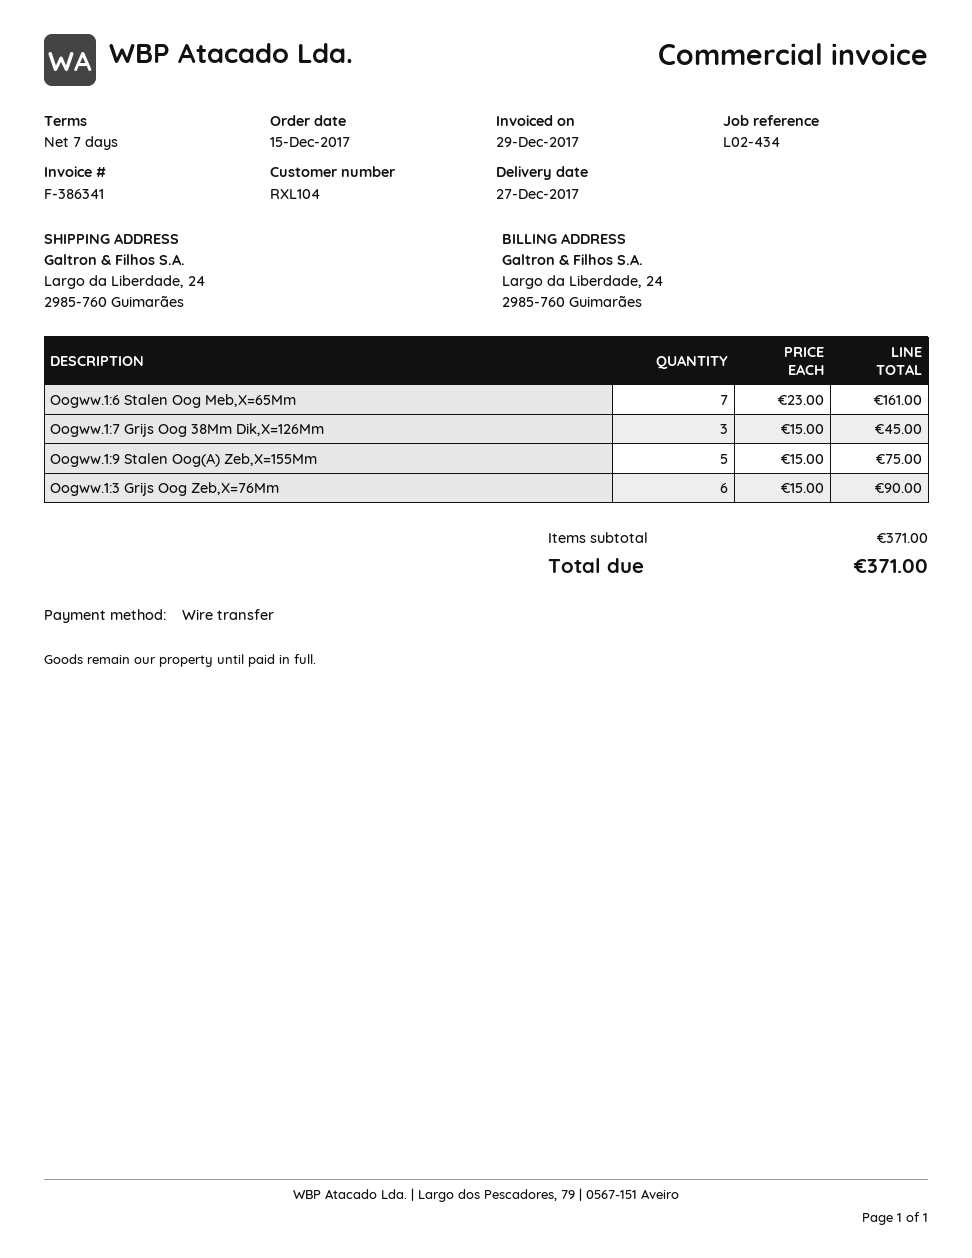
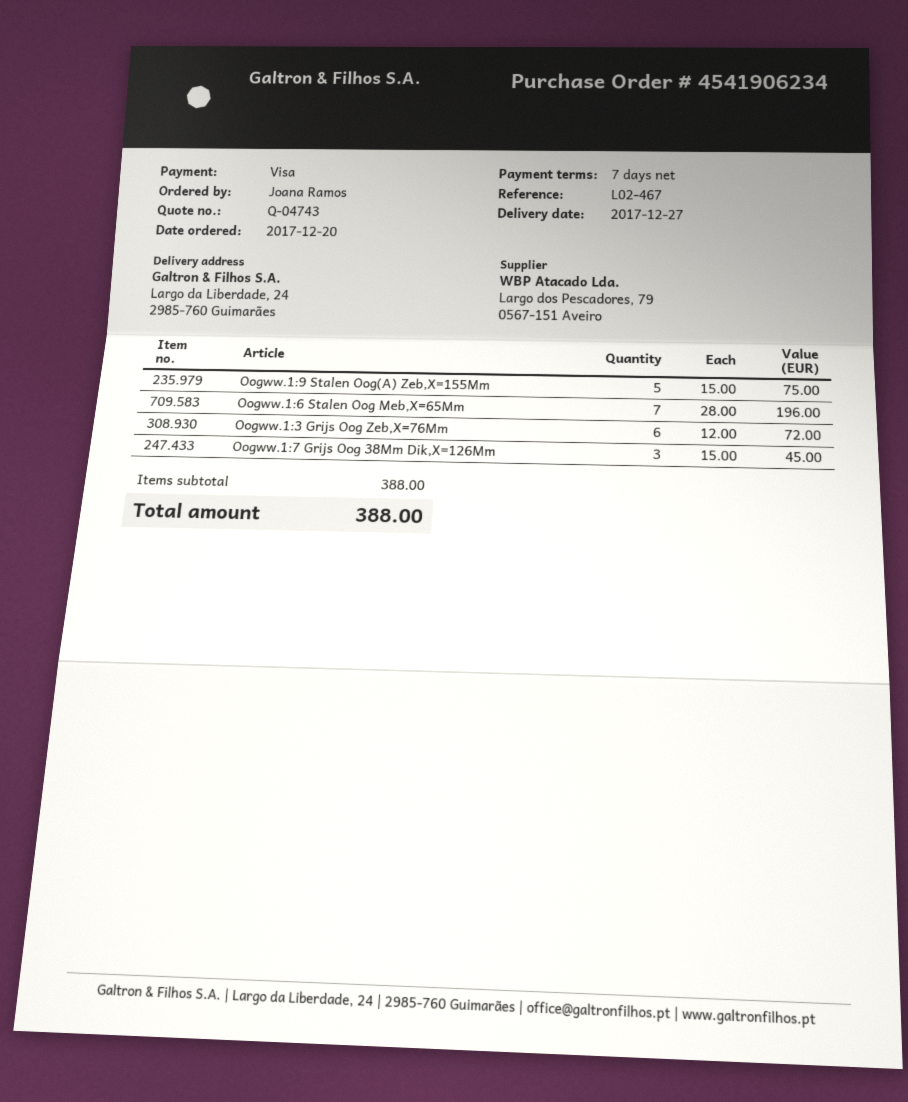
order date: 2017-12-15 -> 2017-12-20
reference: L02-434 -> L02-467
payment method: bank transfer -> Visa
Oogww.1:6 Stalen Oog Meb,X=65Mm: 7 x 23.00 = 161.00 -> 7 x 28.00 = 196.00
Oogww.1:3 Grijs Oog Zeb,X=76Mm: 6 x 15.00 = 90.00 -> 6 x 12.00 = 72.00
subtotal: 371.00 -> 388.00
total: 371.00 -> 388.00

